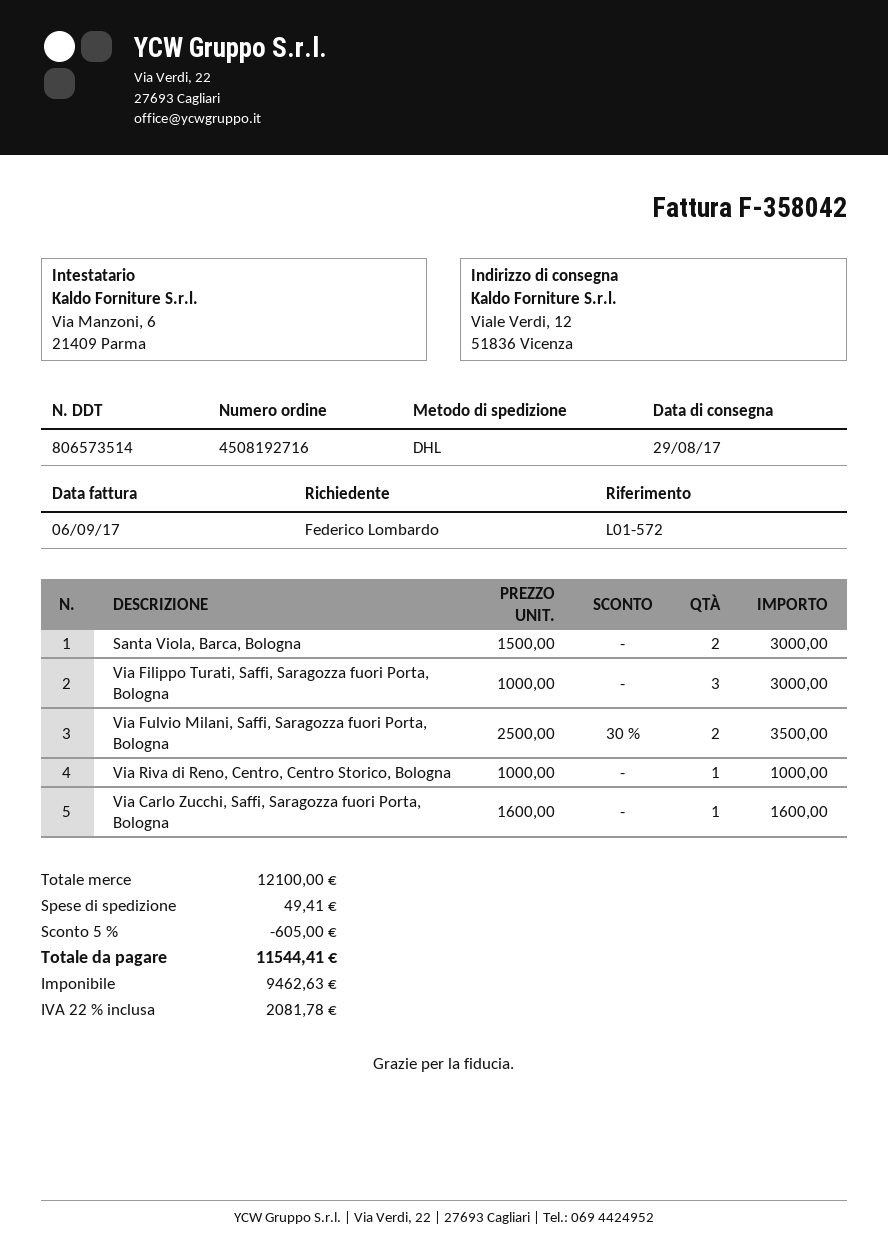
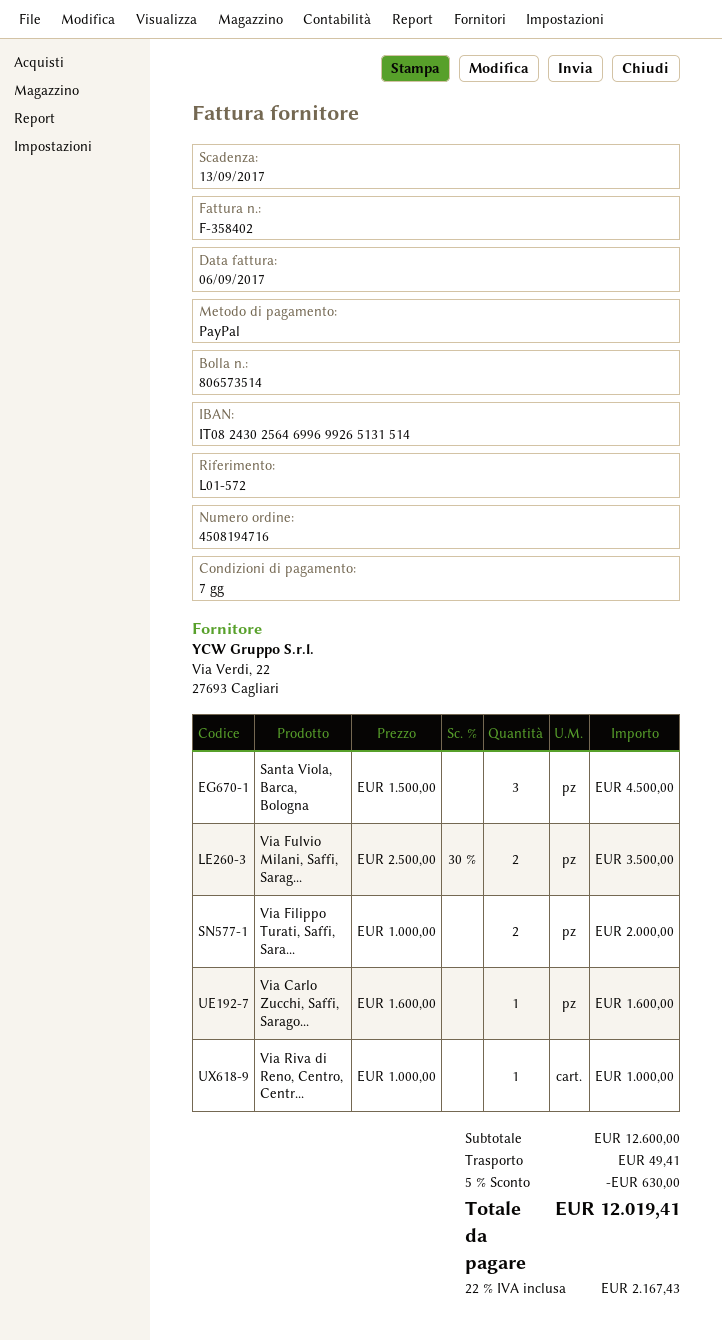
order number: 4508192716 -> 4508194716
invoice number: F-358042 -> F-358402
Santa Viola, Barca, Bologna: 2 x 1500.00 = 3000.00 -> 3 x 1500.00 = 4500.00
Via Filippo Turati, Saffi, Saragozza fuori Porta, Bologna: 3 x 1000.00 = 3000.00 -> 2 x 1000.00 = 2000.00
subtotal: 12100.00 -> 12600.00
discount: 5% = 605.00 -> 5% = 630.00
tax: 22% = 2081.78 -> 22% = 2167.43
total: 11544.41 -> 12019.41

